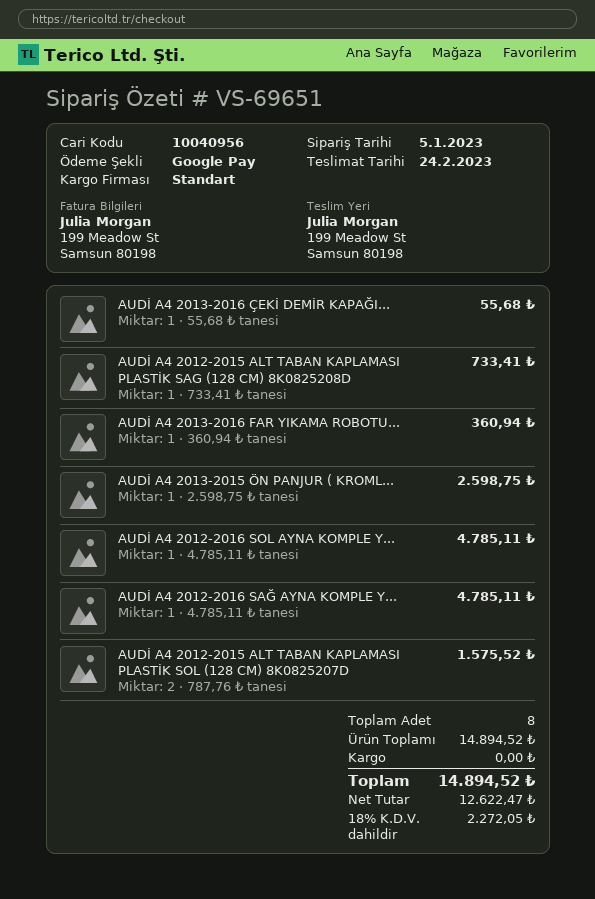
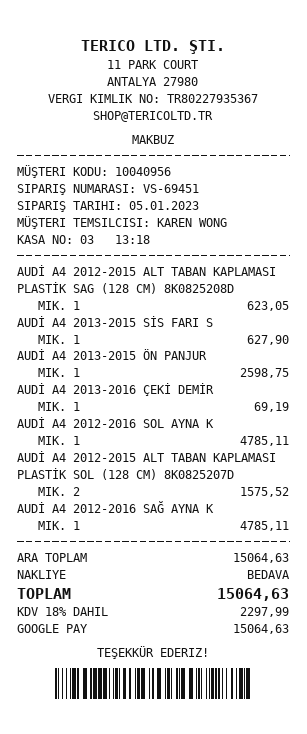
order number: VS-69651 -> VS-69451
AUDİ A4 2013-2016 ÇEKİ DEMİR KAPAĞI...: 1 for 55.68 -> 1 for 69.19
AUDİ A4 2012-2015 ALT TABAN KAPLAMASI PLASTİK SAG (128 CM) 8K0825208D: 1 for 733.41 -> 1 for 623.05
AUDİ A4 2013-2016 FAR YIKAMA ROBOTU...: 1 for 360.94 -> none
AUDİ A4 2013-2015 SİS FARI S: none -> 1 for 627.90
subtotal: 14894.52 -> 15064.63
tax: 18% = 2272.05 -> 18% = 2297.99
total: 14894.52 -> 15064.63

